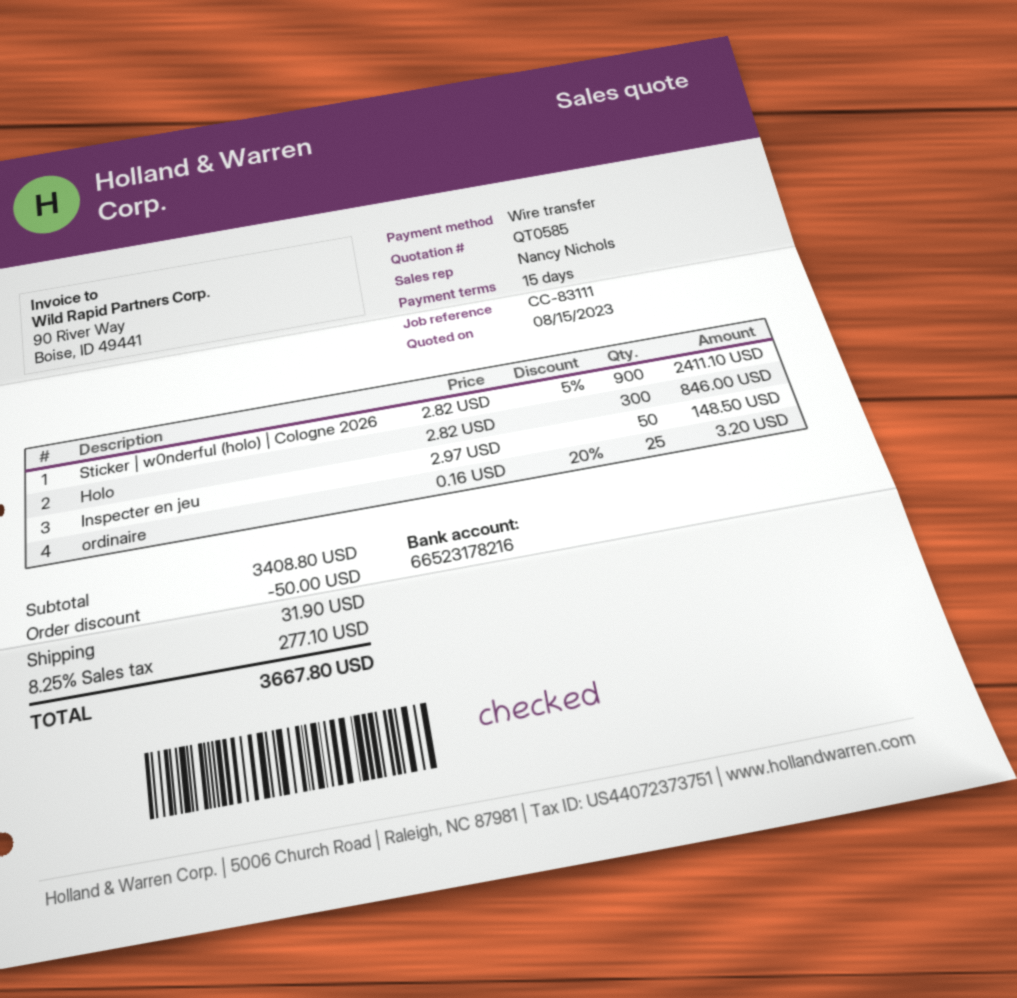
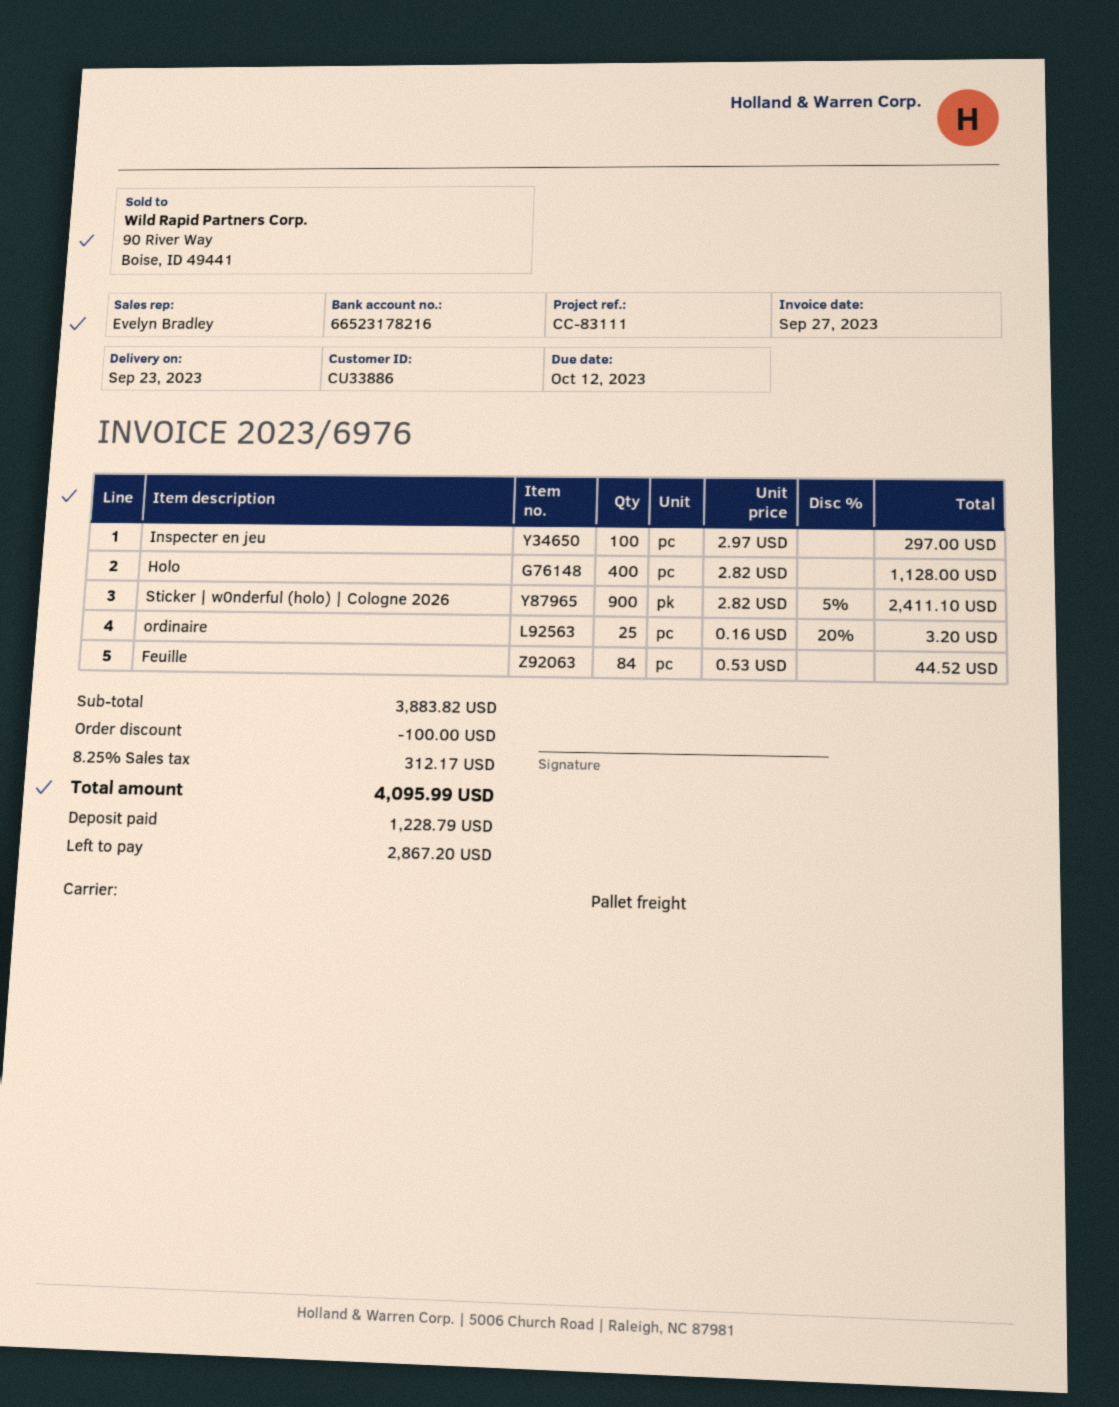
sales rep: Nancy Nichols -> Evelyn Bradley
Holo: 300 x 2.82 = 846.00 -> 400 x 2.82 = 1128.00
Inspecter en jeu: 50 x 2.97 = 148.50 -> 100 x 2.97 = 297.00
Feuille: none -> 84 x 0.53 = 44.52
subtotal: 3408.80 -> 3883.82
discount: 50.00 -> 100.00
shipping: 31.90 -> none
tax: 8.25% = 277.10 -> 8.25% = 312.17
total: 3667.80 -> 4095.99

